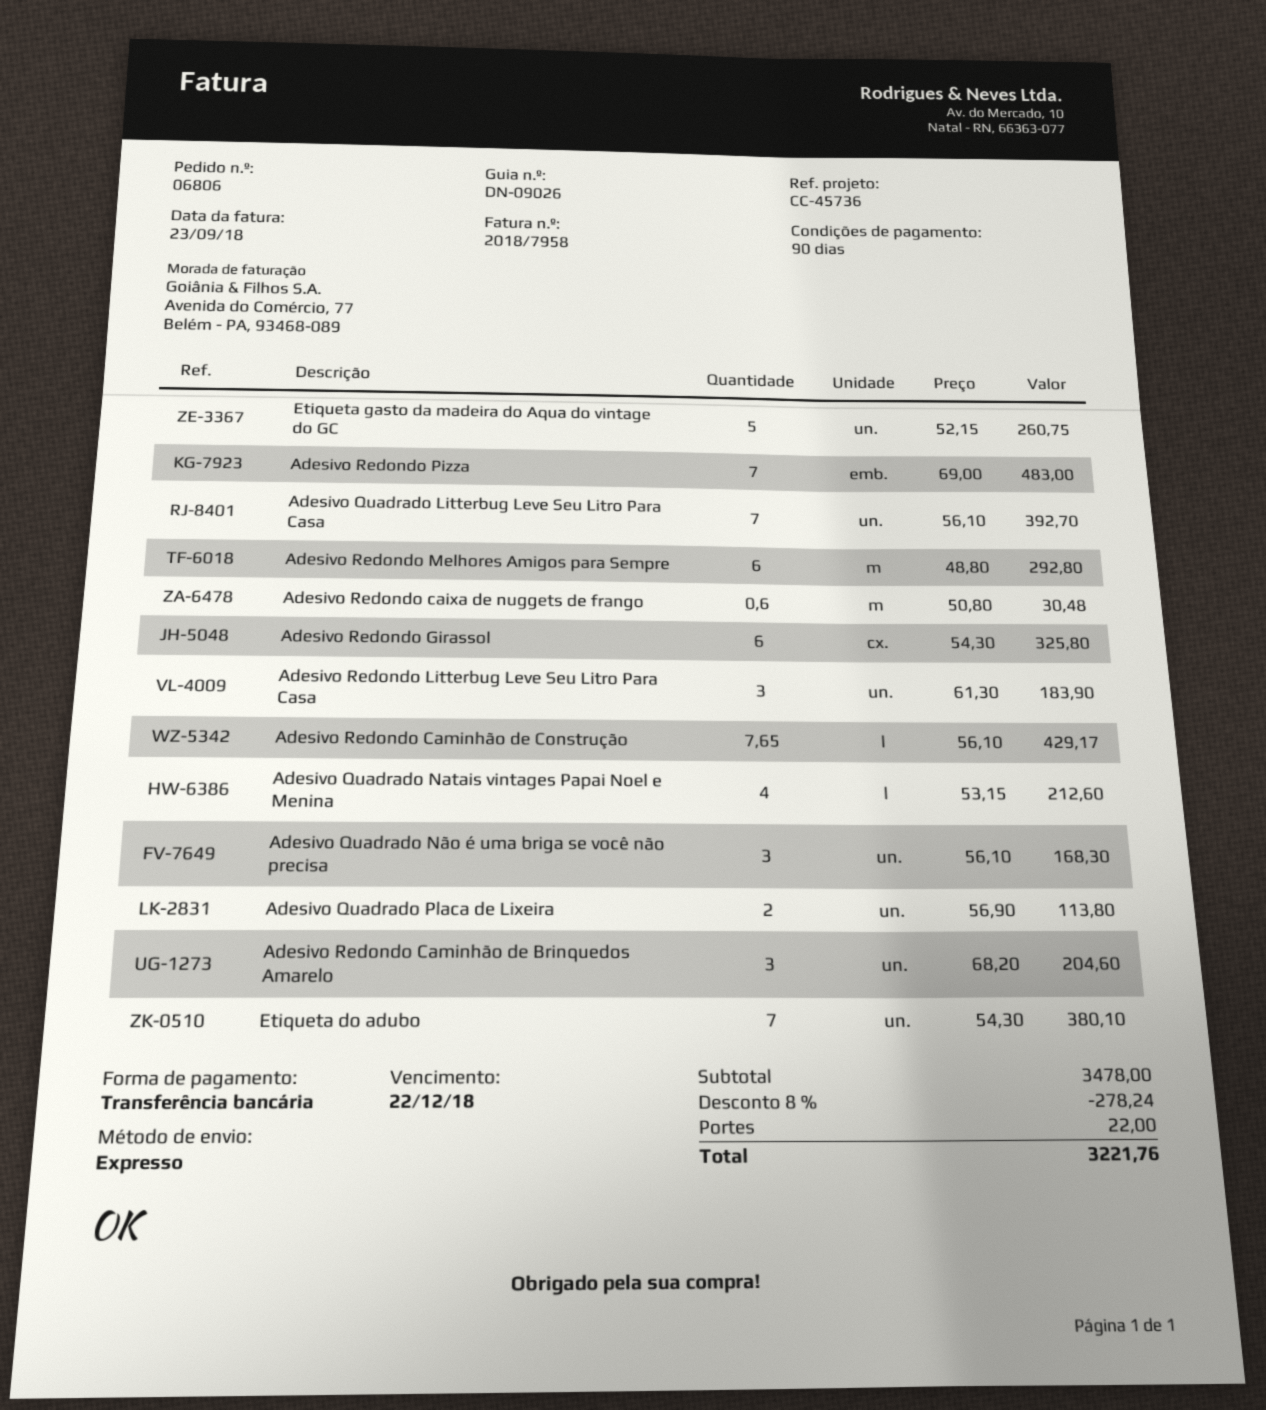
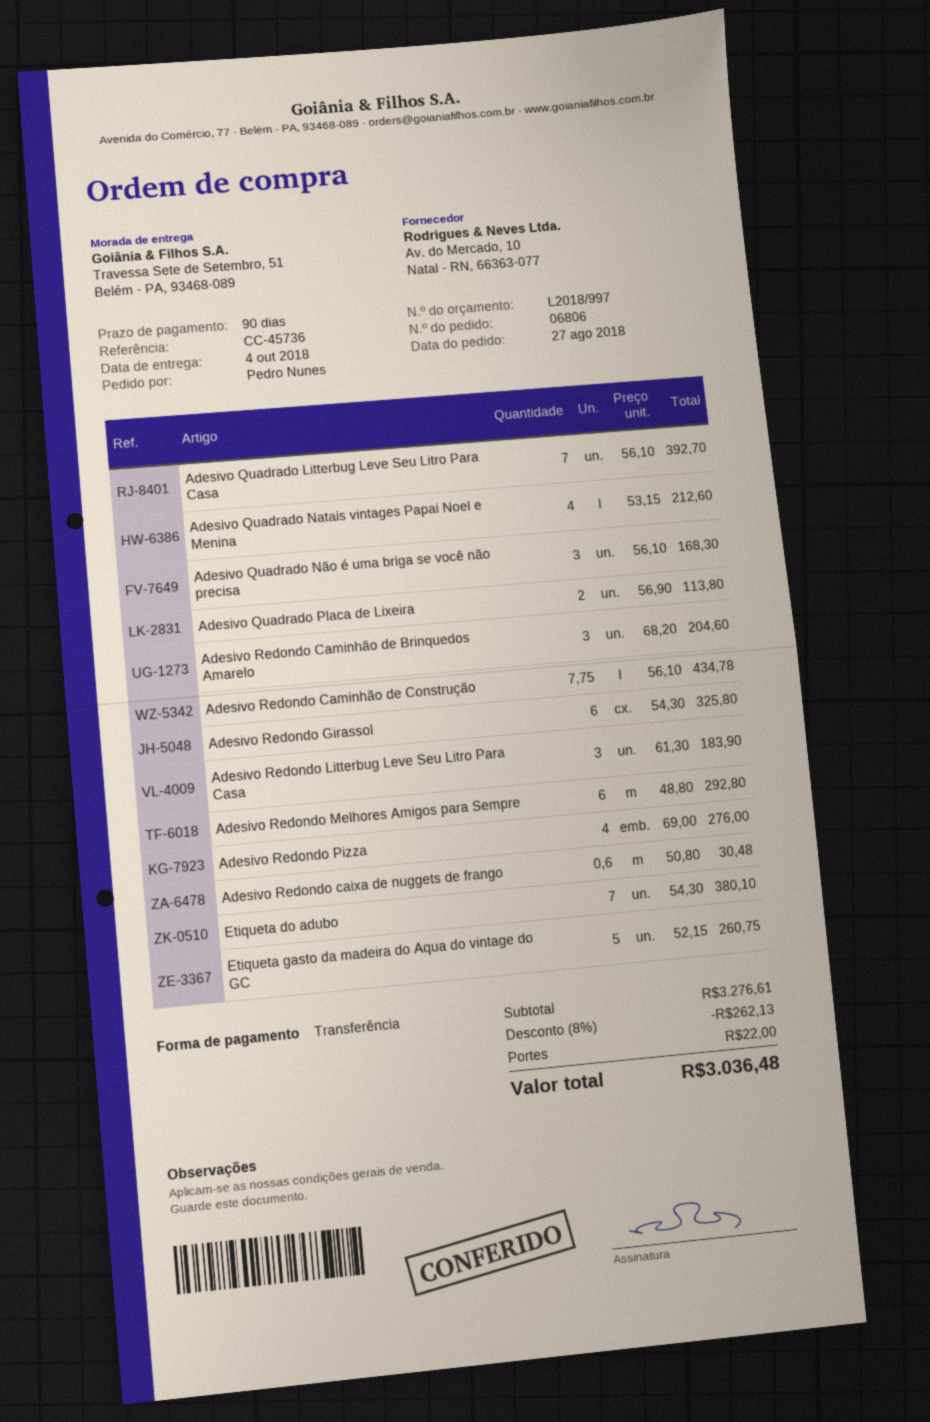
Adesivo Redondo Pizza: 7 x 69.00 = 483.00 -> 4 x 69.00 = 276.00
Adesivo Redondo Caminhão de Construção: 7.65 x 56.10 = 429.17 -> 7.75 x 56.10 = 434.78
subtotal: 3478.00 -> 3276.61
discount: 8% = 278.24 -> 8% = 262.13
total: 3221.76 -> 3036.48

